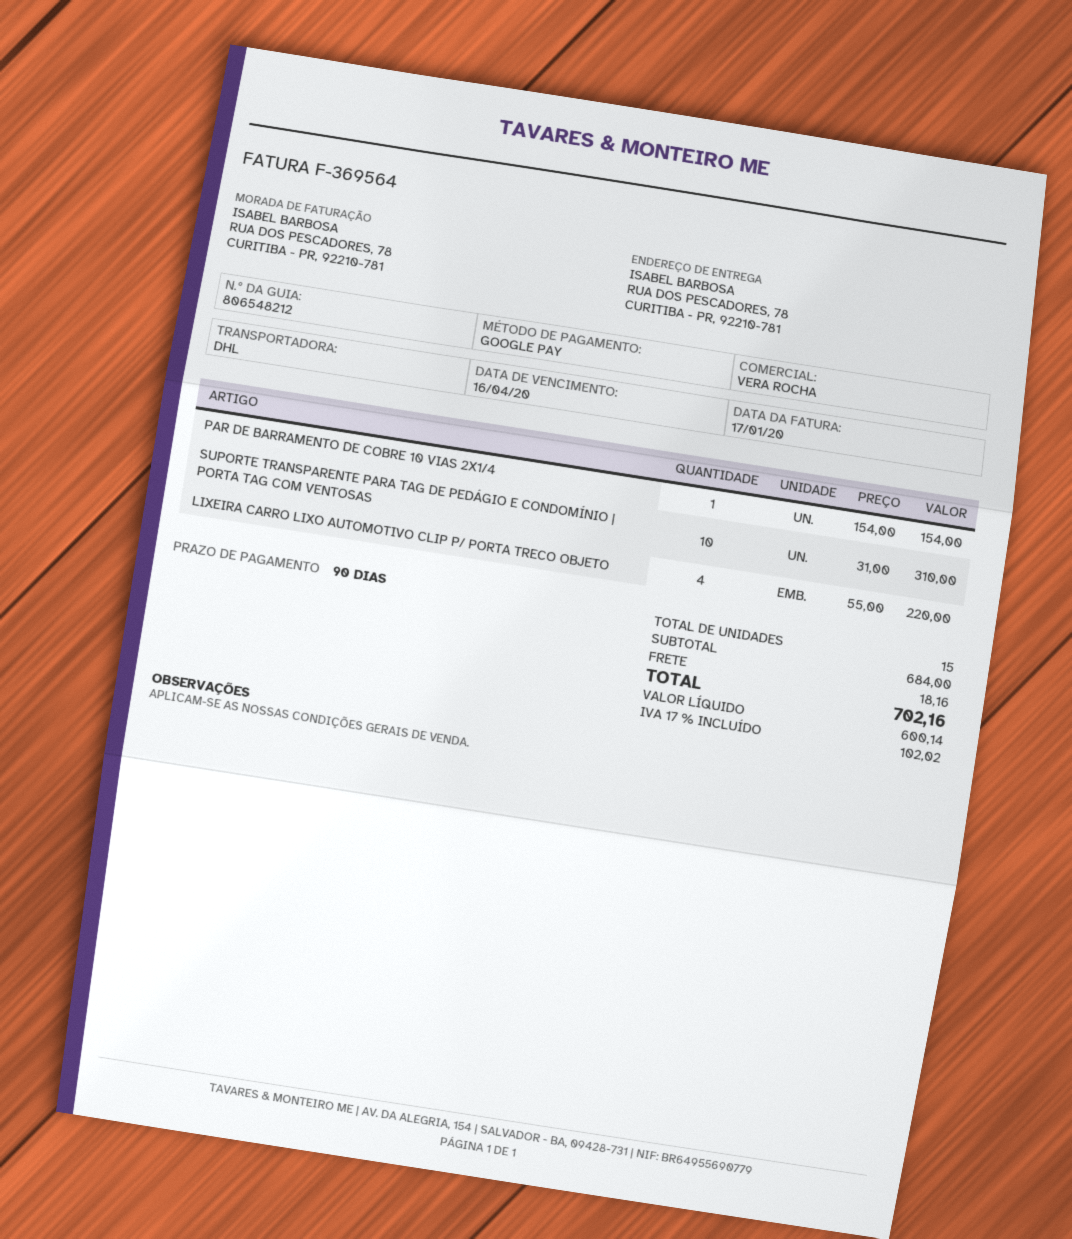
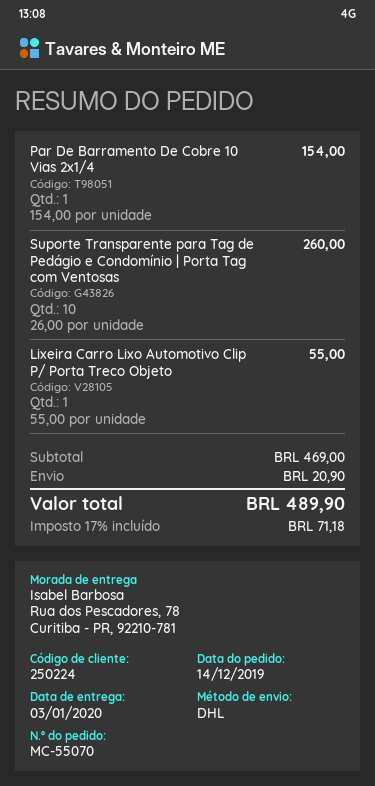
SUPORTE TRANSPARENTE PARA TAG DE PEDÁGIO E CONDOMÍNIO | PORTA TAG COM VENTOSAS: 10 x 31.00 = 310.00 -> 10 x 26.00 = 260.00
LIXEIRA CARRO LIXO AUTOMOTIVO CLIP P/ PORTA TRECO OBJETO: 4 x 55.00 = 220.00 -> 1 x 55.00 = 55.00
subtotal: 684.00 -> 469.00
shipping: 18.16 -> 20.90
tax: 17% = 102.02 -> 17% = 71.18
total: 702.16 -> 489.90

